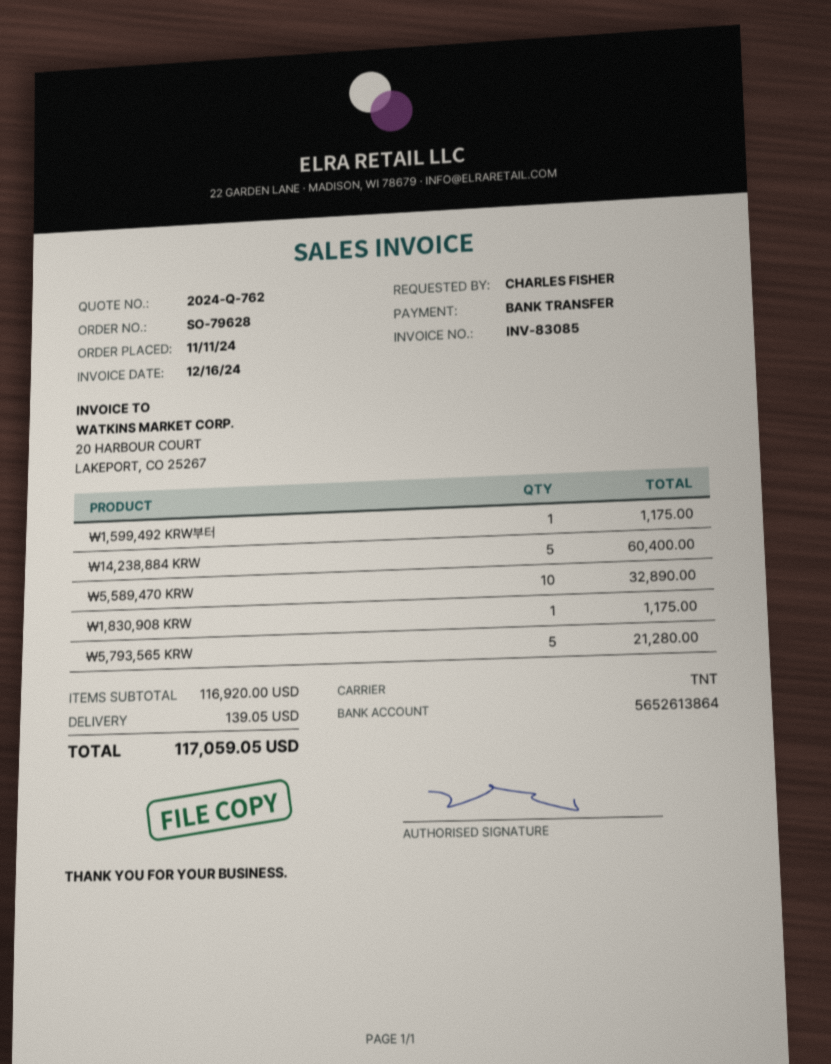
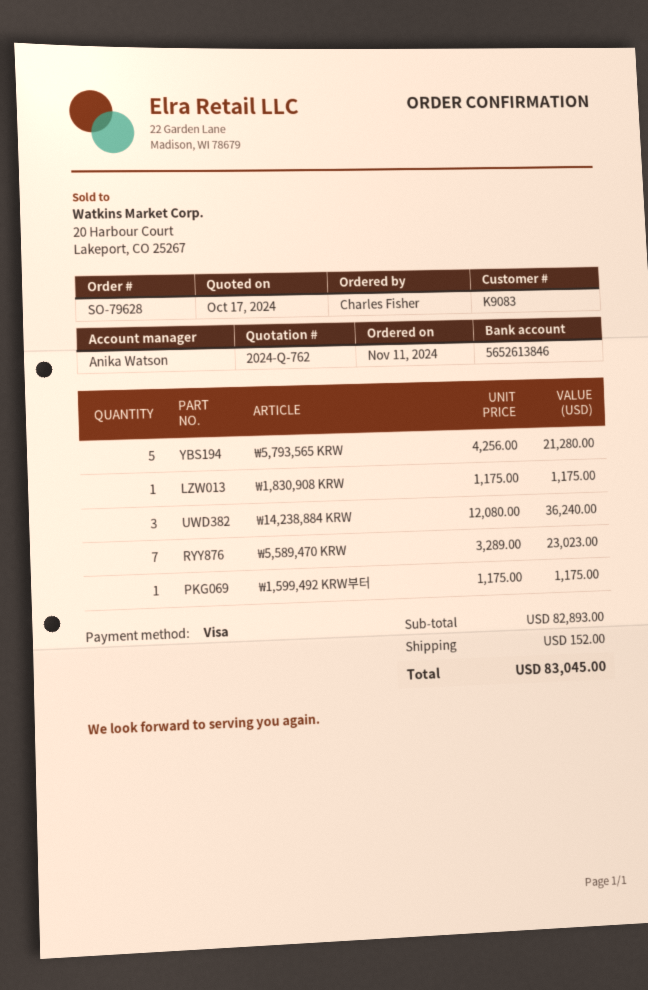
payment method: bank transfer -> Visa
bank account: 5652613864 -> 5652613846
₩14,238,884 KRW: 5 for 60400.00 -> 3 for 36240.00
₩5,589,470 KRW: 10 for 32890.00 -> 7 for 23023.00
subtotal: 116920.00 -> 82893.00
shipping: 139.05 -> 152.00
total: 117059.05 -> 83045.00

